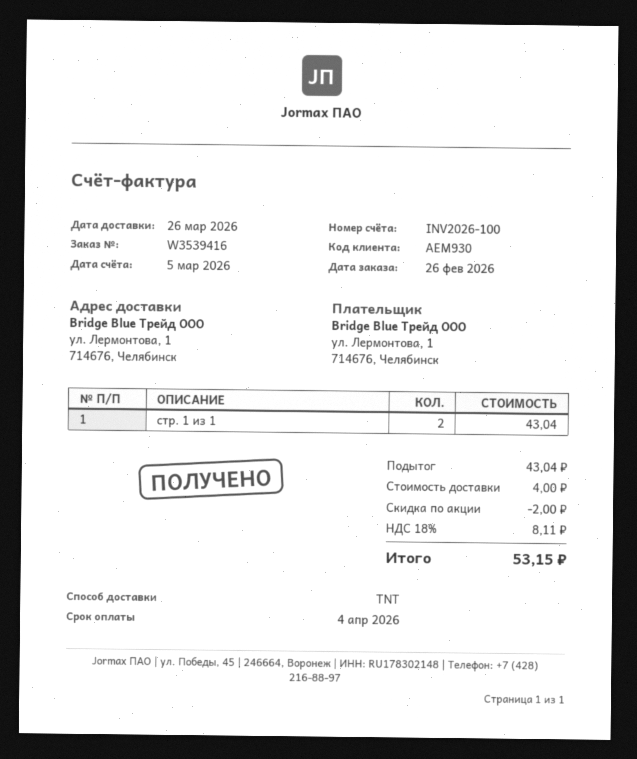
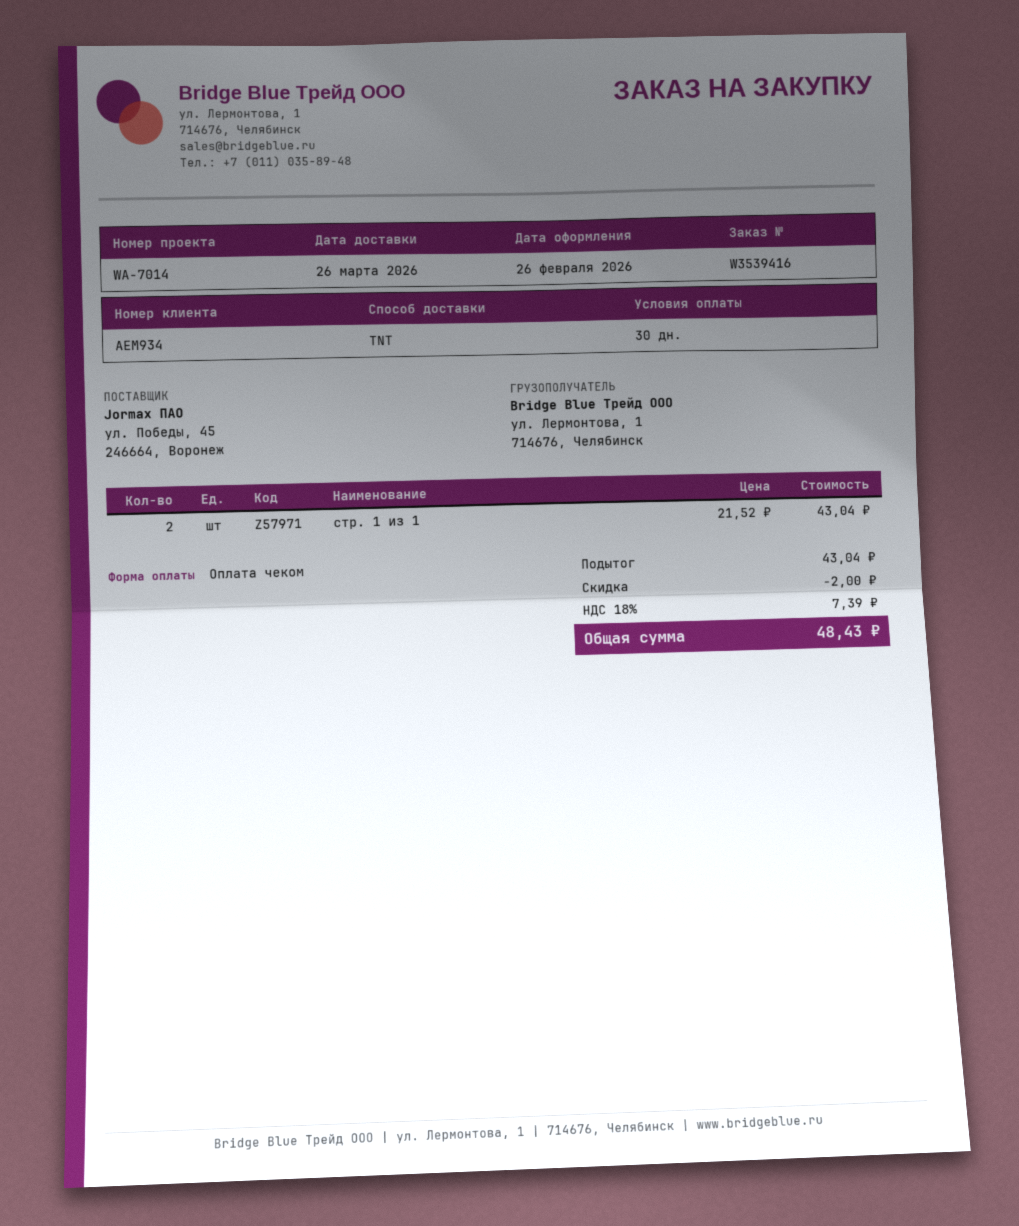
customer number: AEM930 -> AEM934
shipping: 4.00 -> none
tax: 18% = 8.11 -> 18% = 7.39
total: 53.15 -> 48.43

